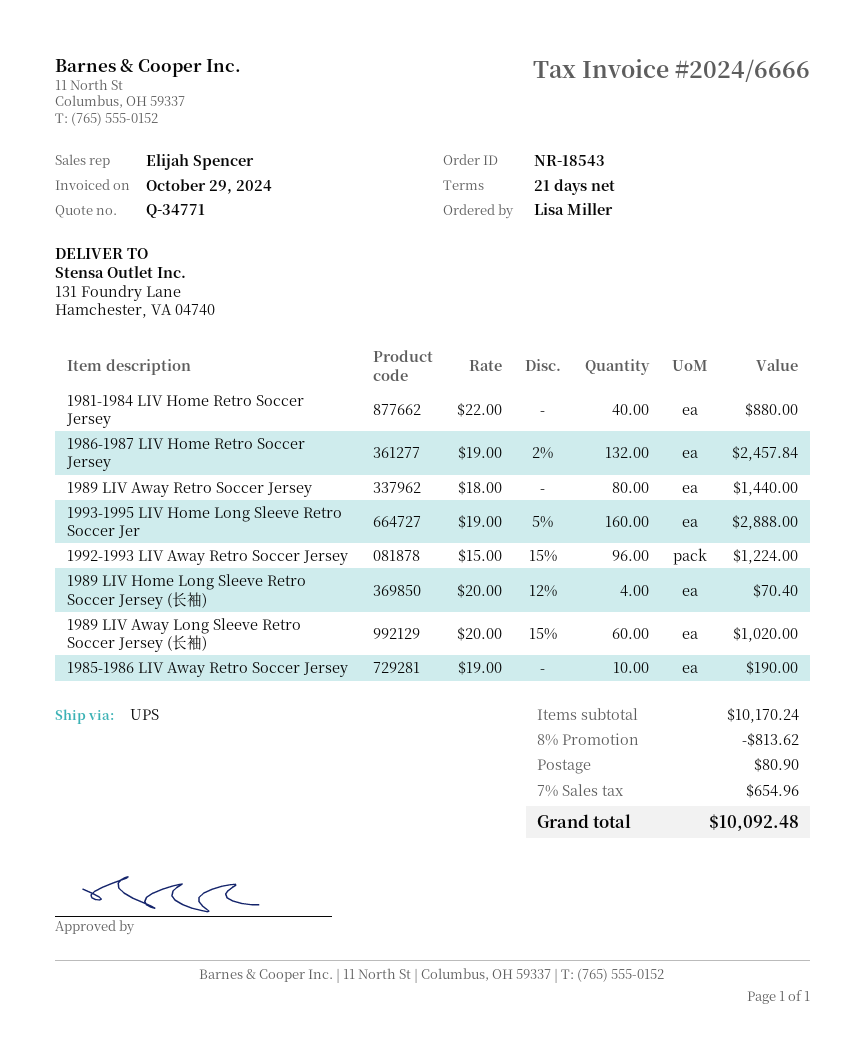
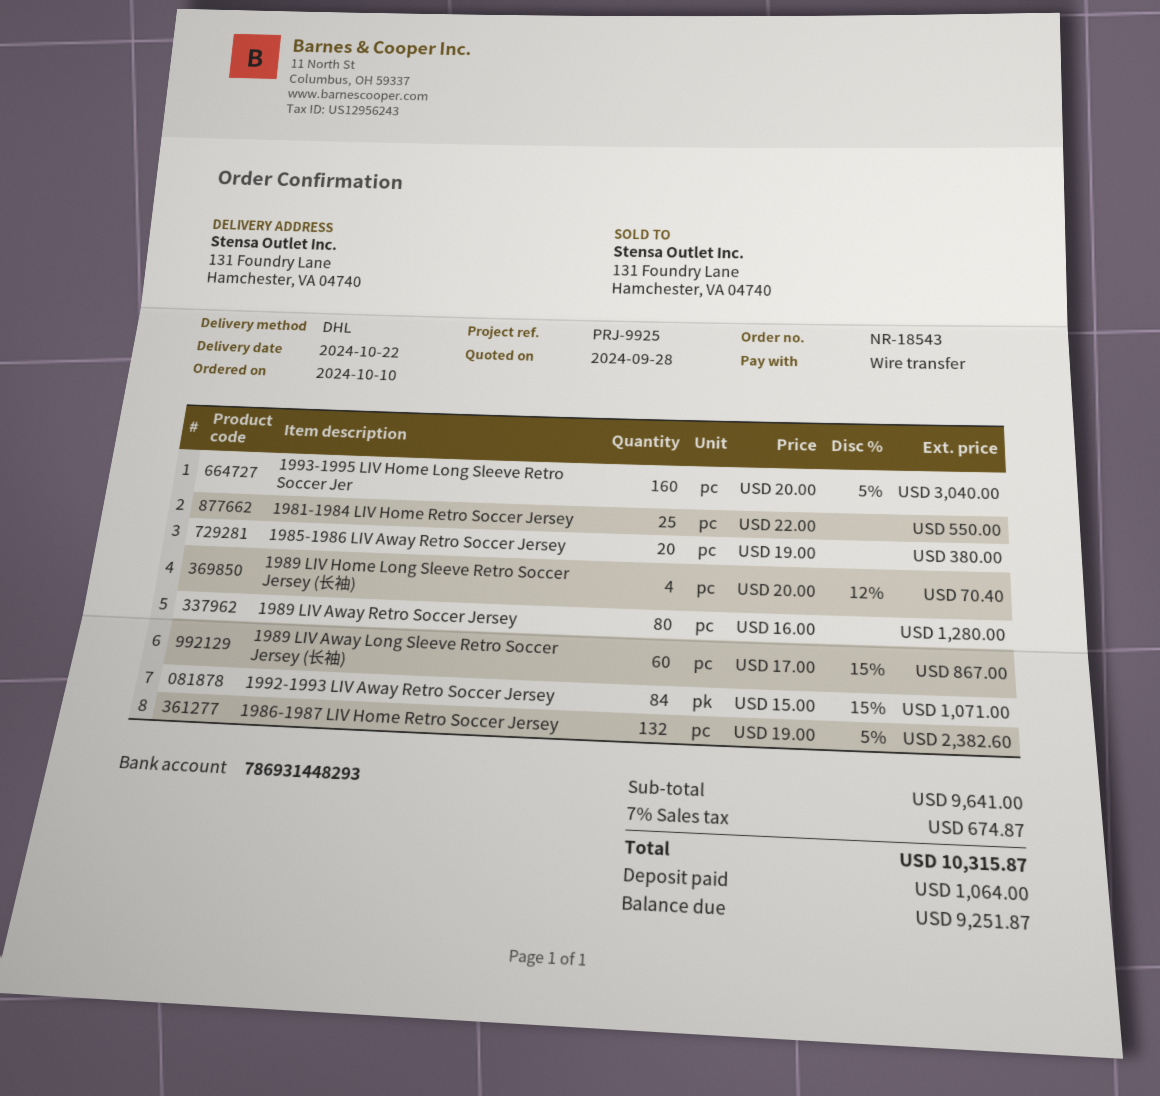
shipping method: UPS -> DHL
1981-1984 LIV Home Retro Soccer Jersey: 40 x 22.00 = 880.00 -> 25 x 22.00 = 550.00
1986-1987 LIV Home Retro Soccer Jersey: 132 x 19.00 - 2% = 2457.84 -> 132 x 19.00 - 5% = 2382.60
1989 LIV Away Retro Soccer Jersey: 80 x 18.00 = 1440.00 -> 80 x 16.00 = 1280.00
1993-1995 LIV Home Long Sleeve Retro Soccer Jer: 160 x 19.00 - 5% = 2888.00 -> 160 x 20.00 - 5% = 3040.00
1992-1993 LIV Away Retro Soccer Jersey: 96 x 15.00 - 15% = 1224.00 -> 84 x 15.00 - 15% = 1071.00
1989 LIV Away Long Sleeve Retro Soccer Jersey (长袖): 60 x 20.00 - 15% = 1020.00 -> 60 x 17.00 - 15% = 867.00
1985-1986 LIV Away Retro Soccer Jersey: 10 x 19.00 = 190.00 -> 20 x 19.00 = 380.00
subtotal: 10170.24 -> 9641.00
discount: 8% = 813.62 -> none
shipping: 80.90 -> none
tax: 7% = 654.96 -> 7% = 674.87
total: 10092.48 -> 10315.87

